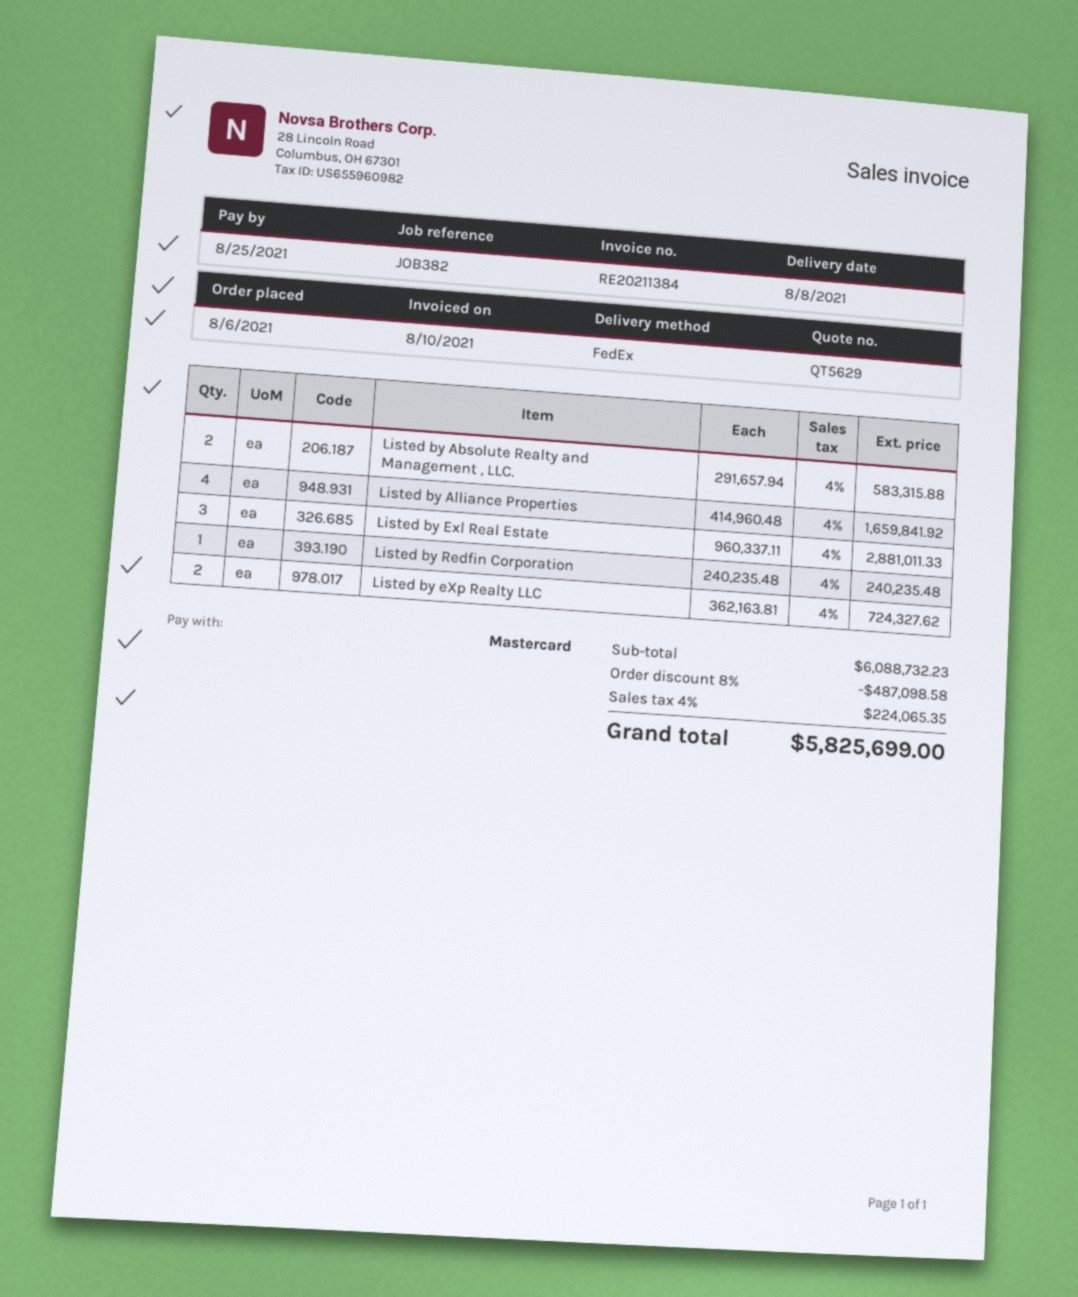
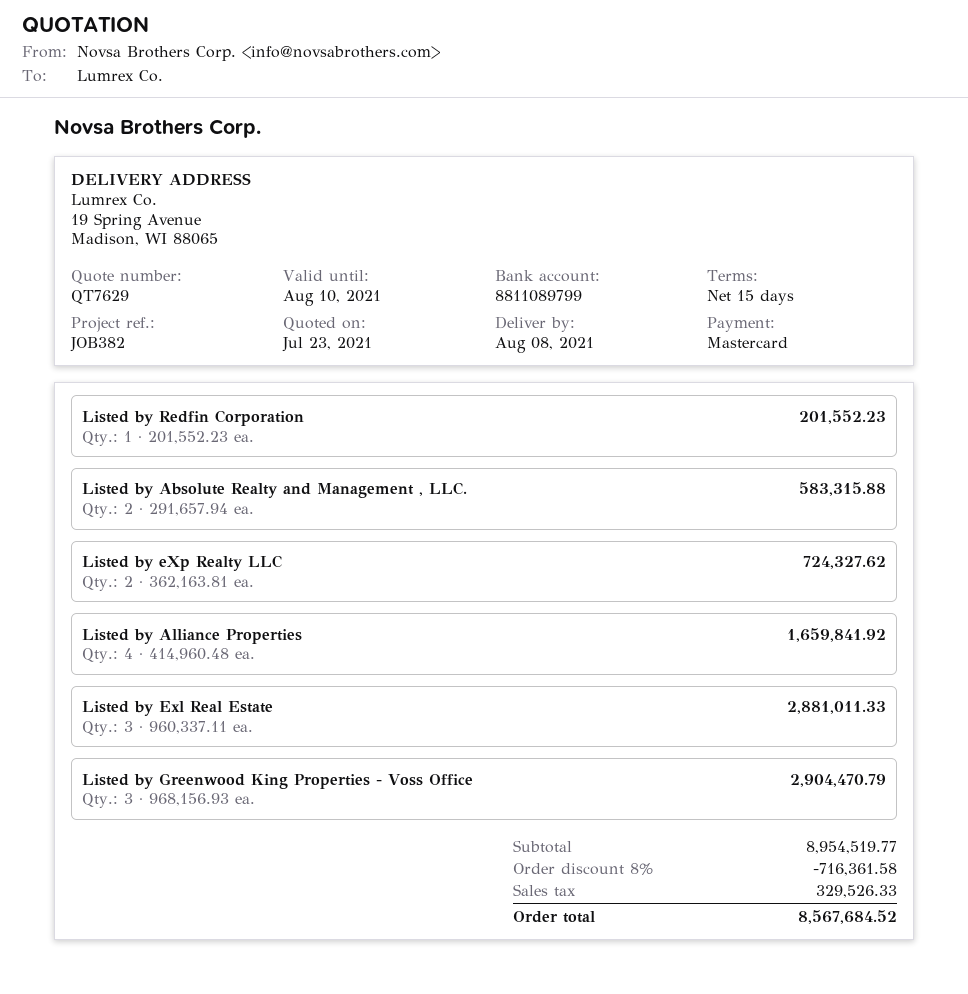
quote number: QT5629 -> QT7629
Listed by Redfin Corporation: 1 x 240235.48 = 240235.48 -> 1 x 201552.23 = 201552.23
Listed by Greenwood King Properties - Voss Office: none -> 3 x 968156.93 = 2904470.79
subtotal: 6088732.23 -> 8954519.77
discount: 8% = 487098.58 -> 8% = 716361.58
tax: 224065.35 -> 329526.33
total: 5825699.00 -> 8567684.52

